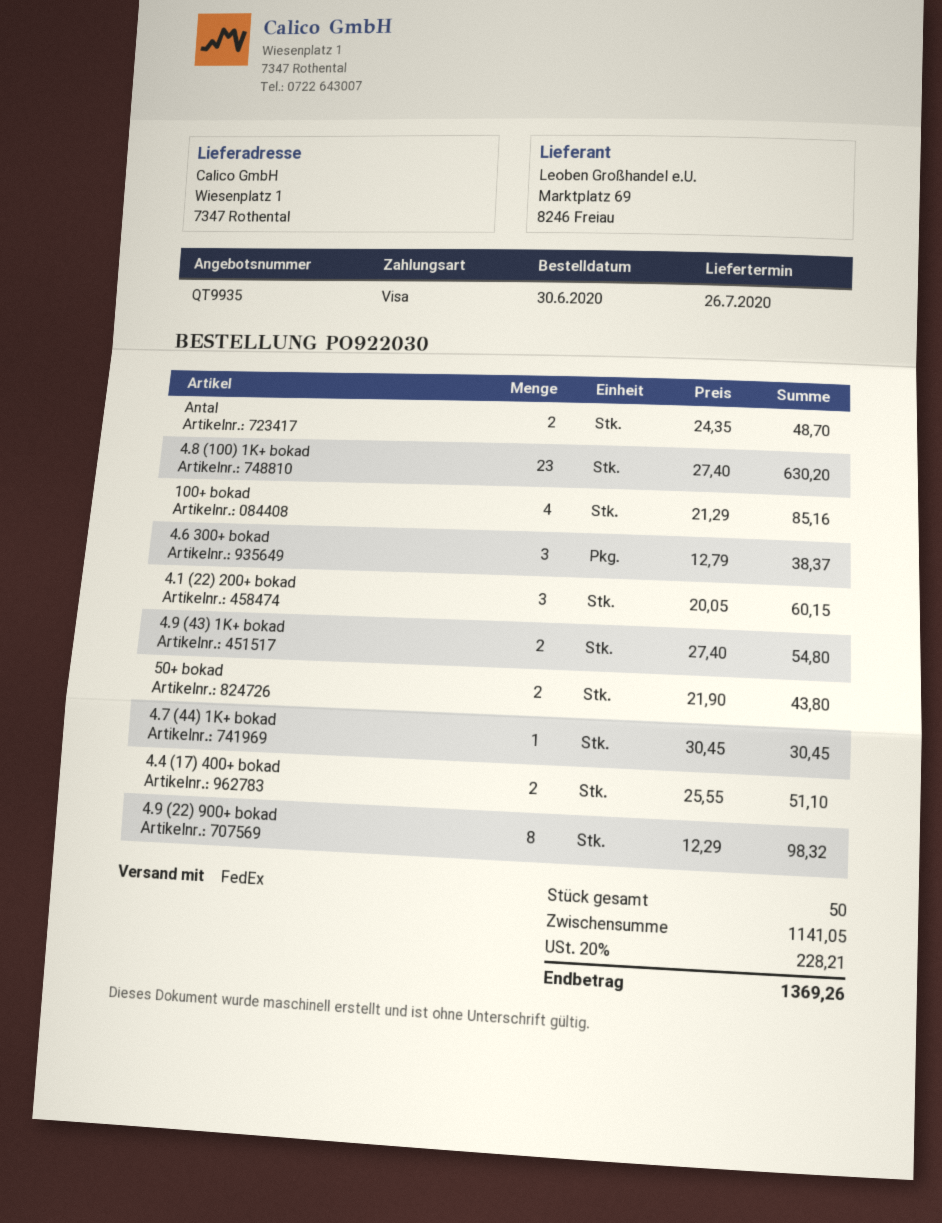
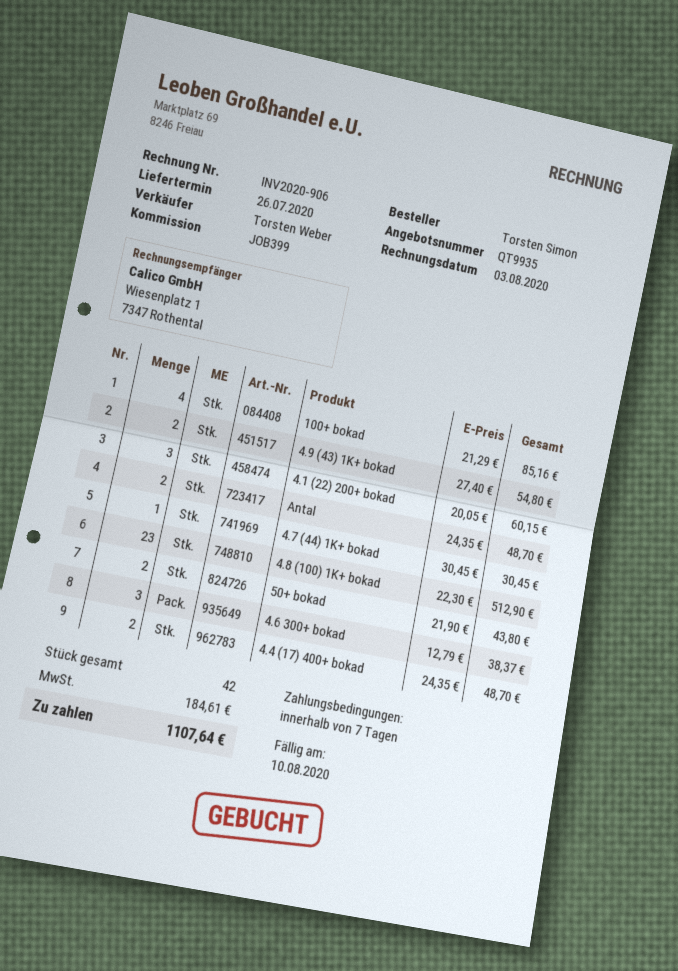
4.8 (100) 1K+ bokad: 23 x 27.40 = 630.20 -> 23 x 22.30 = 512.90
4.4 (17) 400+ bokad: 2 x 25.55 = 51.10 -> 2 x 24.35 = 48.70
4.9 (22) 900+ bokad: 8 x 12.29 = 98.32 -> none
total quantity: 50 -> 42
tax: 228.21 -> 184.61
total: 1369.26 -> 1107.64

